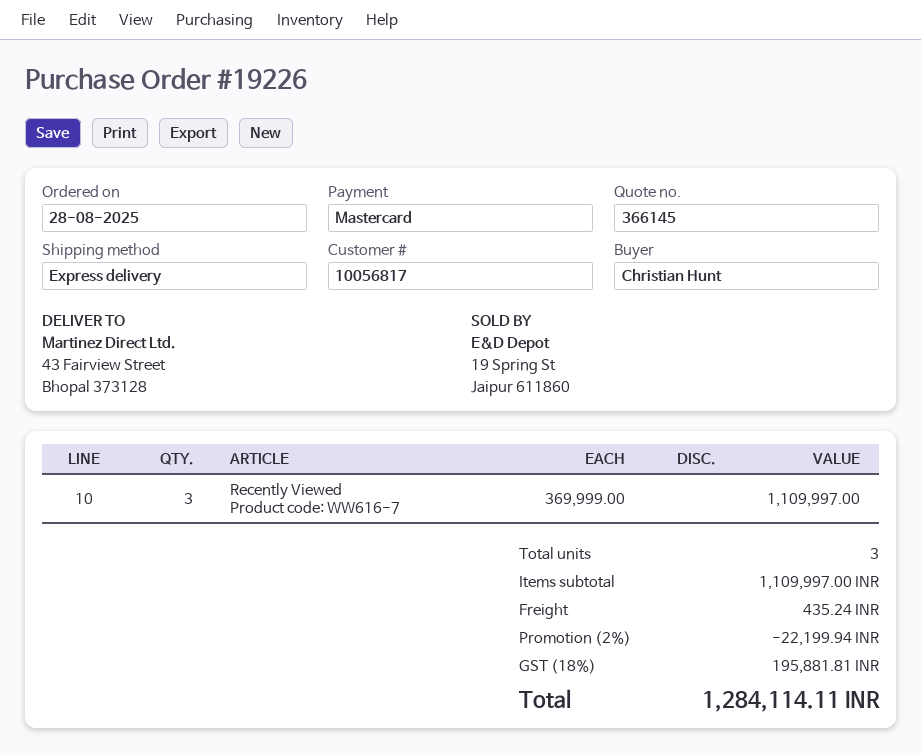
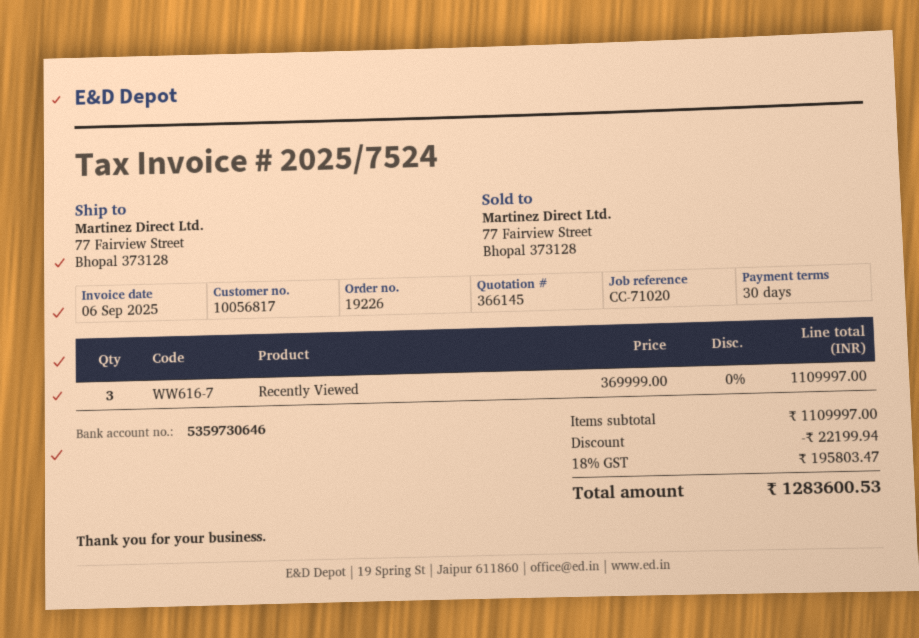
ship to: 43 Fairview Street, Bhopal 373128 -> 77 Fairview Street, Bhopal 373128
shipping: 435.24 -> none
tax: 18% = 195881.81 -> 18% = 195803.47
total: 1284114.11 -> 1283600.53

